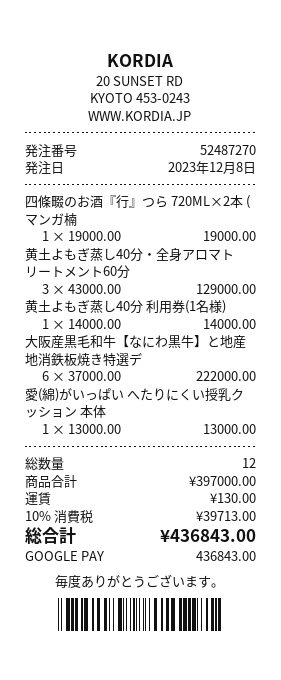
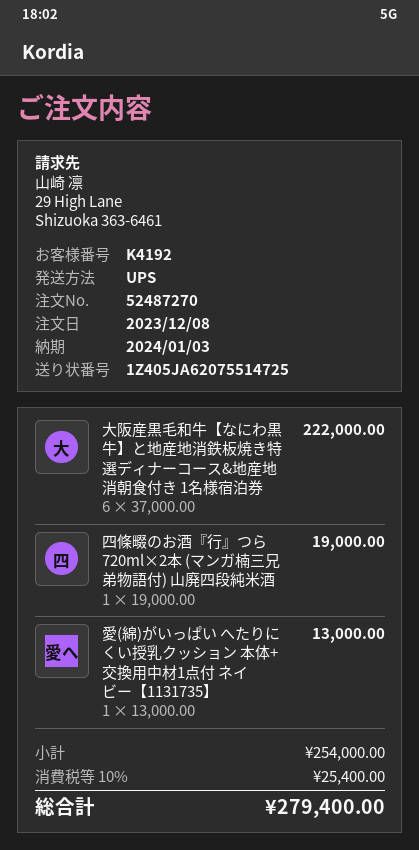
黄土よもぎ蒸し40分・全身アロマトリートメント60分: 3 x 43000.00 = 129000.00 -> none
黄土よもぎ蒸し40分 利用券(1名様): 1 x 14000.00 = 14000.00 -> none
subtotal: 397000.00 -> 254000.00
shipping: 130.00 -> none
tax: 10% = 39713.00 -> 10% = 25400.00
total: 436843.00 -> 279400.00

